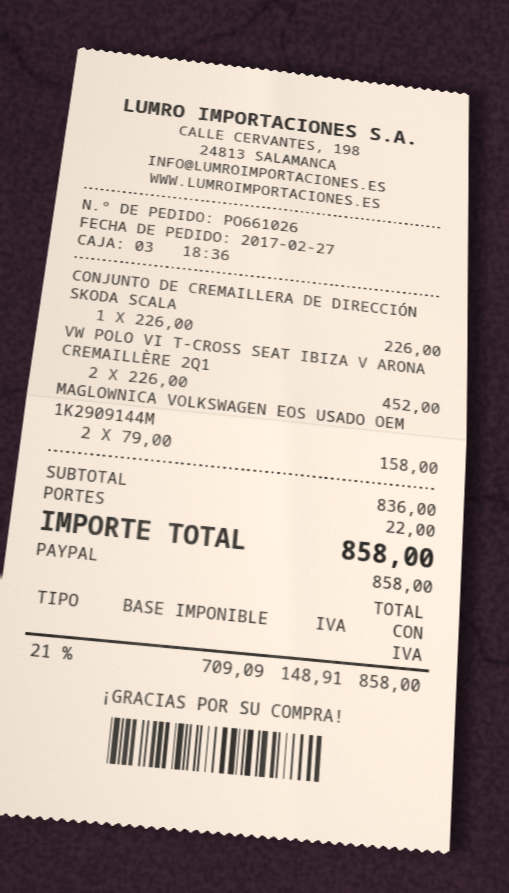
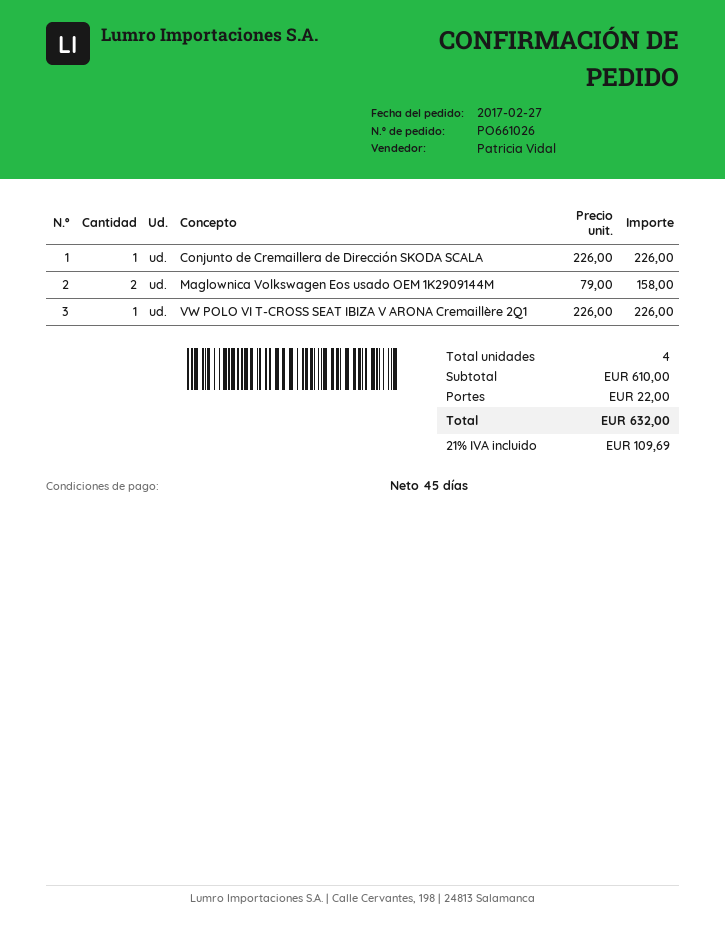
VW POLO VI T-CROSS SEAT IBIZA V ARONA CREMAILLÈRE 2Q1: 2 x 226.00 = 452.00 -> 1 x 226.00 = 226.00
subtotal: 836.00 -> 610.00
tax: 21% = 148.91 -> 21% = 109.69
total: 858.00 -> 632.00

